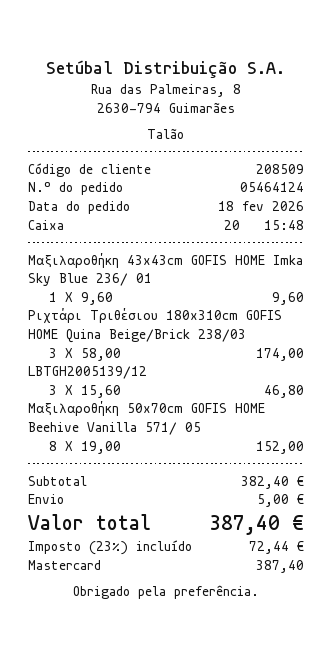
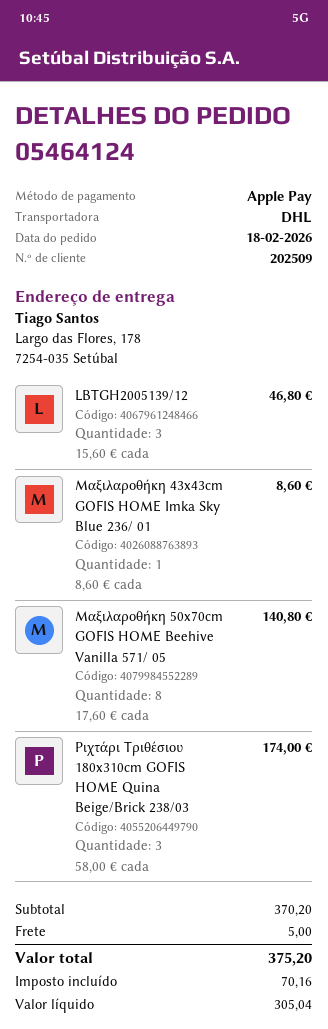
customer number: 208509 -> 202509
payment method: Mastercard -> Apple Pay
Μαξιλαροθήκη 43x43cm GOFIS HOME Imka Sky Blue 236/ 01: 1 x 9.60 = 9.60 -> 1 x 8.60 = 8.60
Μαξιλαροθήκη 50x70cm GOFIS HOME Beehive Vanilla 571/ 05: 8 x 19.00 = 152.00 -> 8 x 17.60 = 140.80
subtotal: 382.40 -> 370.20
tax: 72.44 -> 70.16
total: 387.40 -> 375.20

